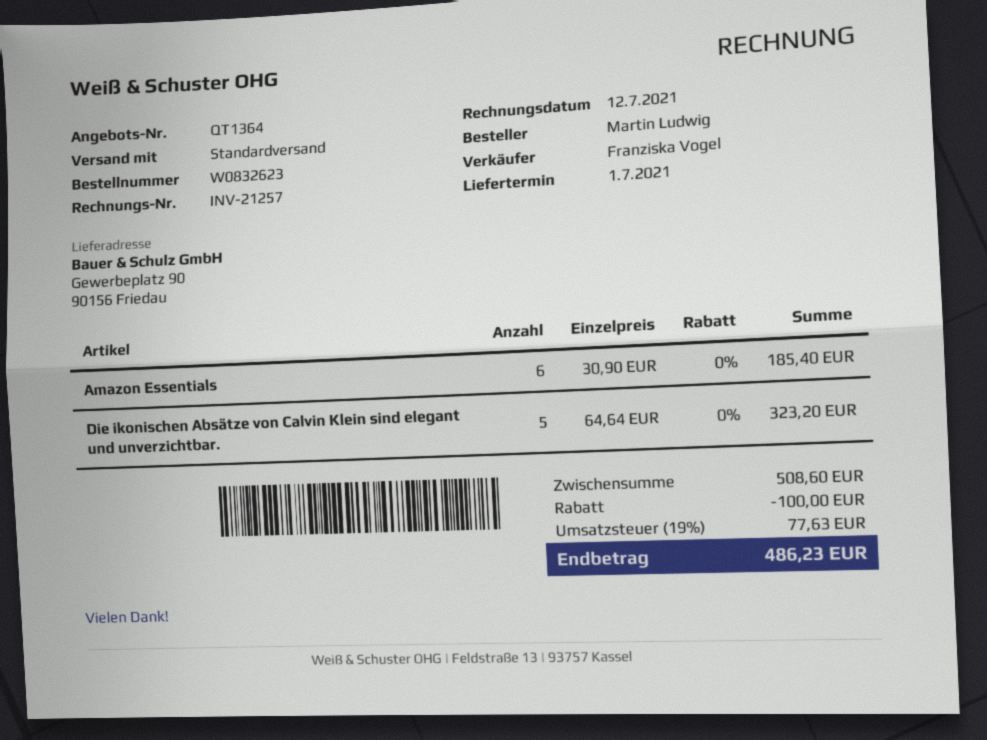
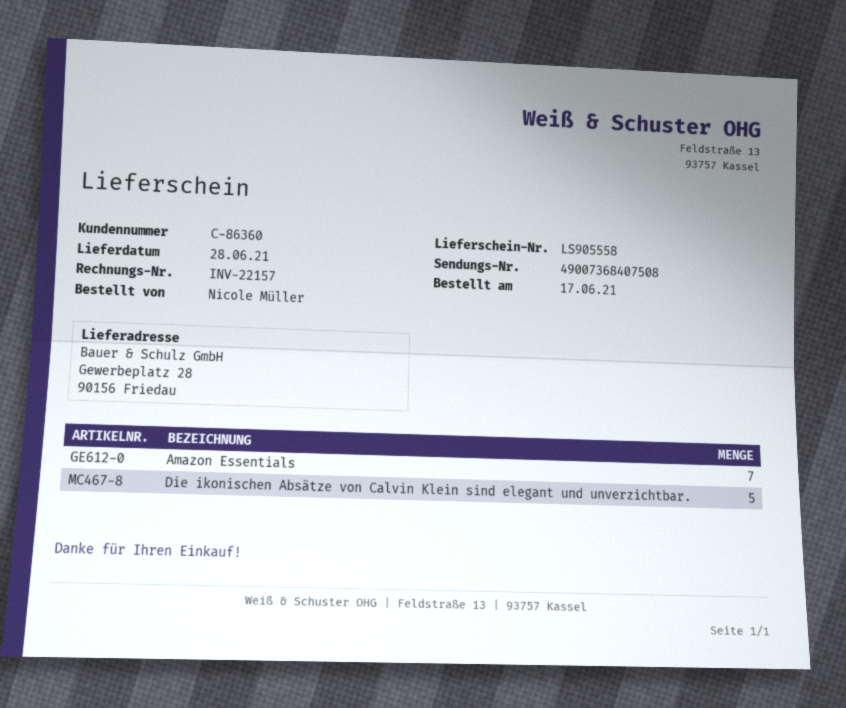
delivery date: 2021-07-01 -> 2021-06-28
invoice number: INV-21257 -> INV-22157
ordered by: Martin Ludwig -> Nicole Müller
ship to: Gewerbeplatz 90, 90156 Friedau -> Gewerbeplatz 28, 90156 Friedau
Amazon Essentials: 6 -> 7

